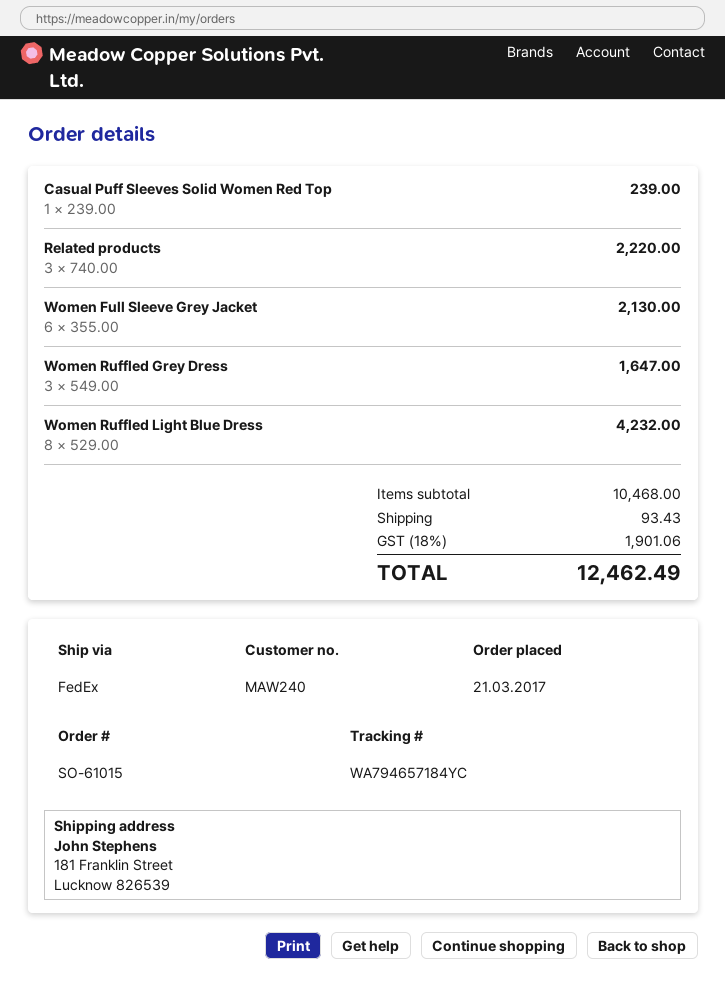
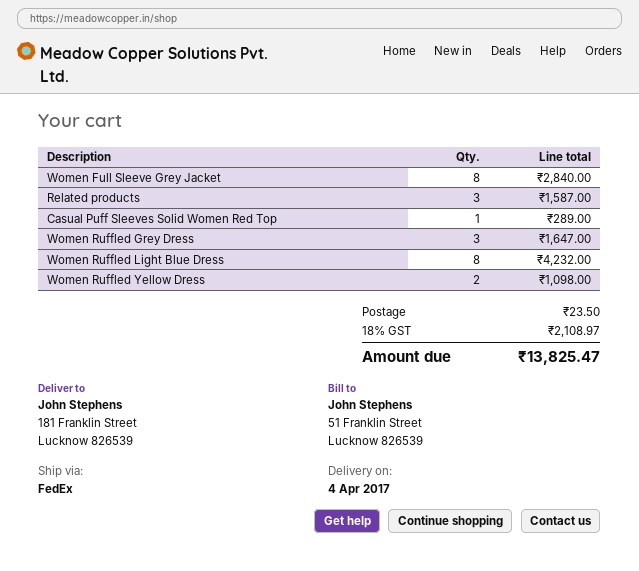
Casual Puff Sleeves Solid Women Red Top: 1 for 239.00 -> 1 for 289.00
Related products: 3 for 2220.00 -> 3 for 1587.00
Women Full Sleeve Grey Jacket: 6 for 2130.00 -> 8 for 2840.00
Women Ruffled Yellow Dress: none -> 2 for 1098.00
shipping: 93.43 -> 23.50
tax: 18% = 1901.06 -> 18% = 2108.97
total: 12462.49 -> 13825.47

